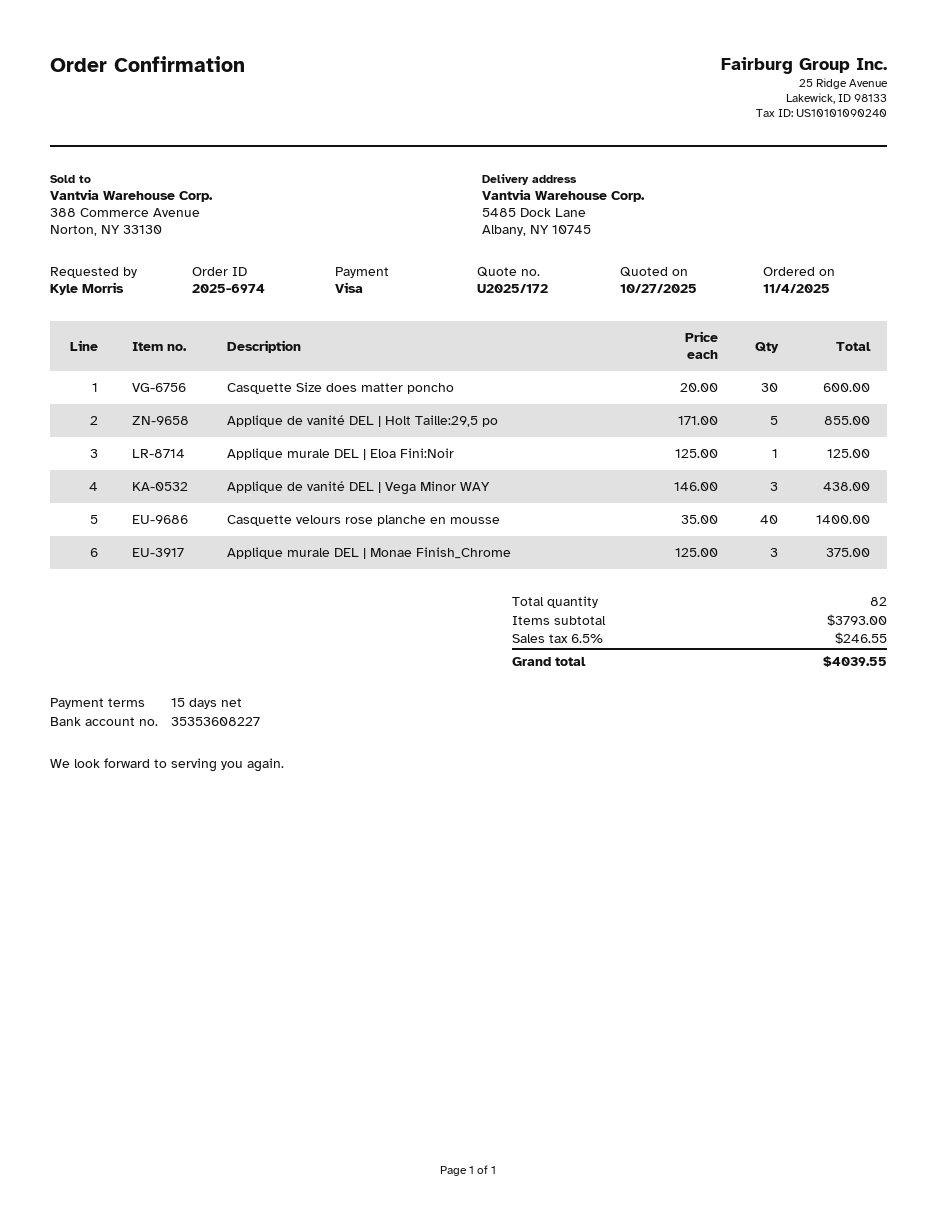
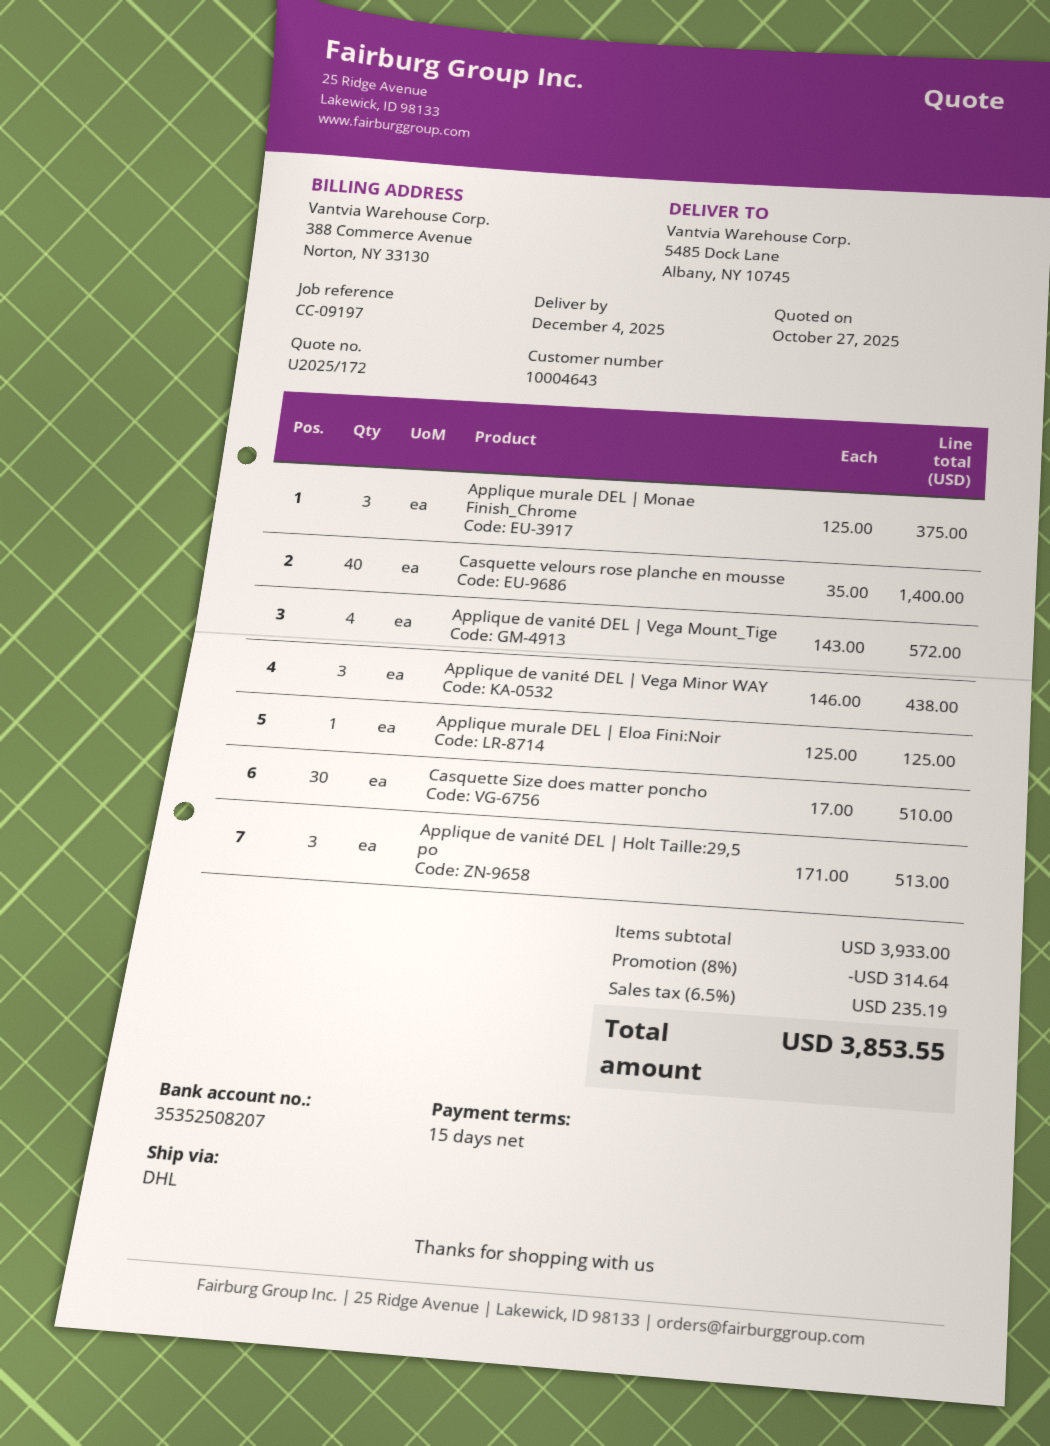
bank account: 35353608227 -> 35352508207
Casquette Size does matter poncho: 30 x 20.00 = 600.00 -> 30 x 17.00 = 510.00
Applique de vanité DEL | Holt Taille:29,5 po: 5 x 171.00 = 855.00 -> 3 x 171.00 = 513.00
Applique de vanité DEL | Vega Mount_Tige: none -> 4 x 143.00 = 572.00
subtotal: 3793.00 -> 3933.00
discount: none -> 8% = 314.64
tax: 6.5% = 246.55 -> 6.5% = 235.19
total: 4039.55 -> 3853.55

